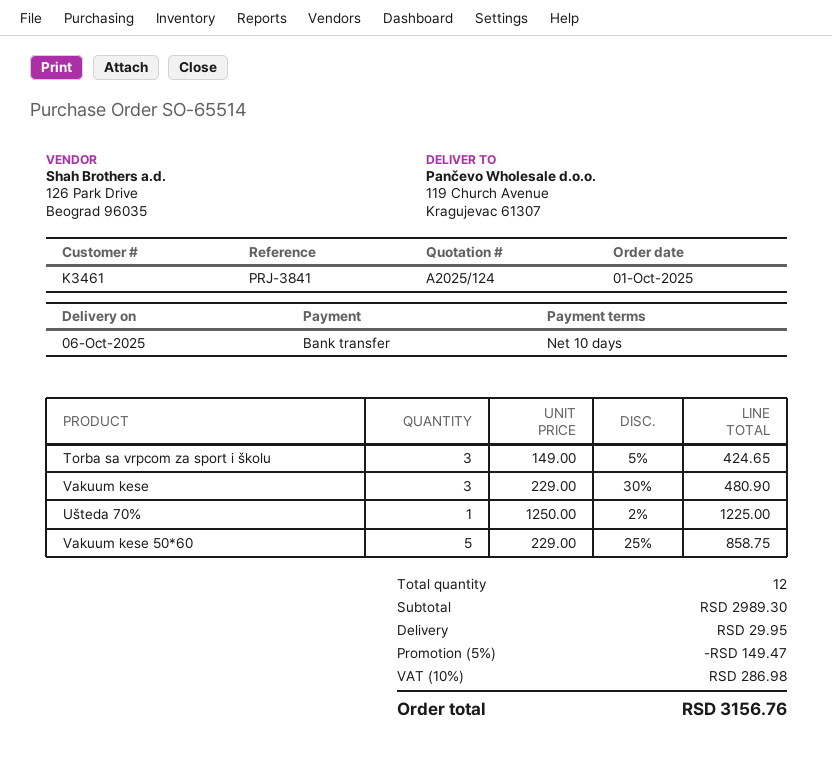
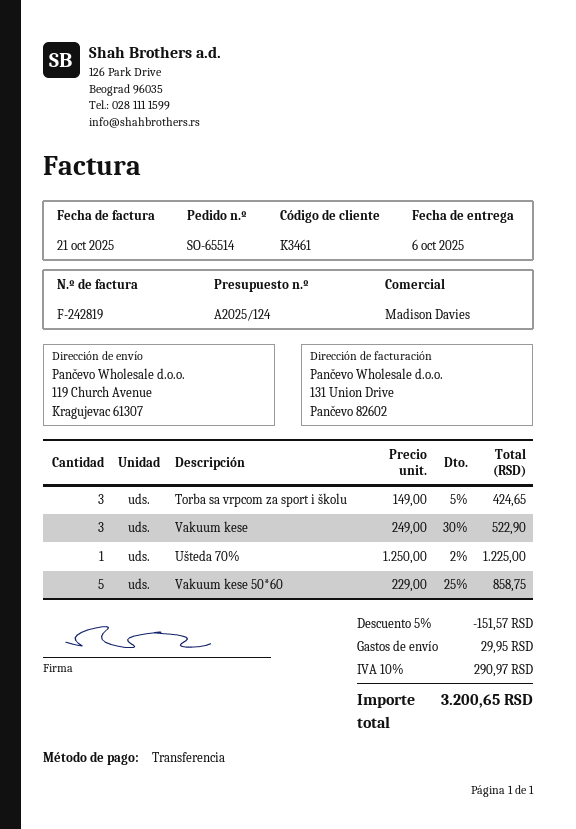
Vakuum kese: 3 x 229.00 - 30% = 480.90 -> 3 x 249.00 - 30% = 522.90
discount: 5% = 149.47 -> 5% = 151.57
tax: 10% = 286.98 -> 10% = 290.97
total: 3156.76 -> 3200.65

